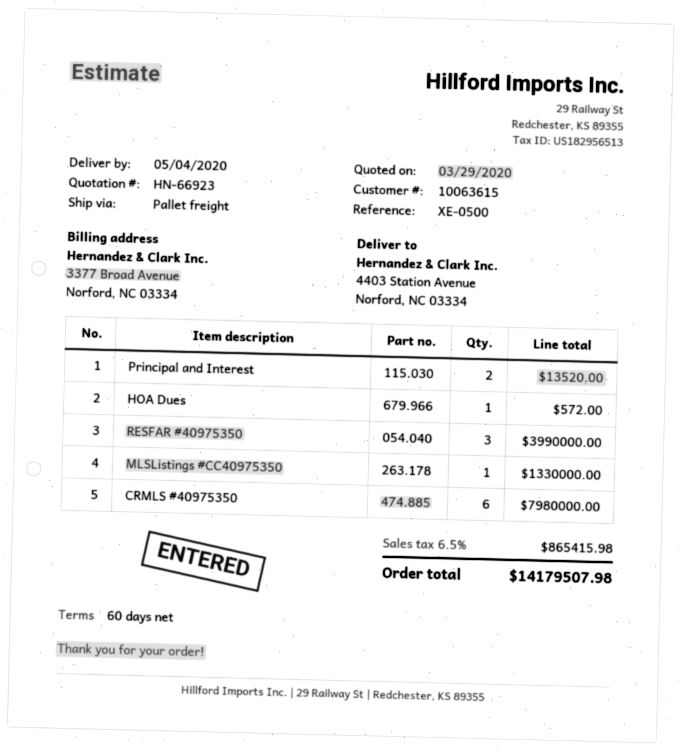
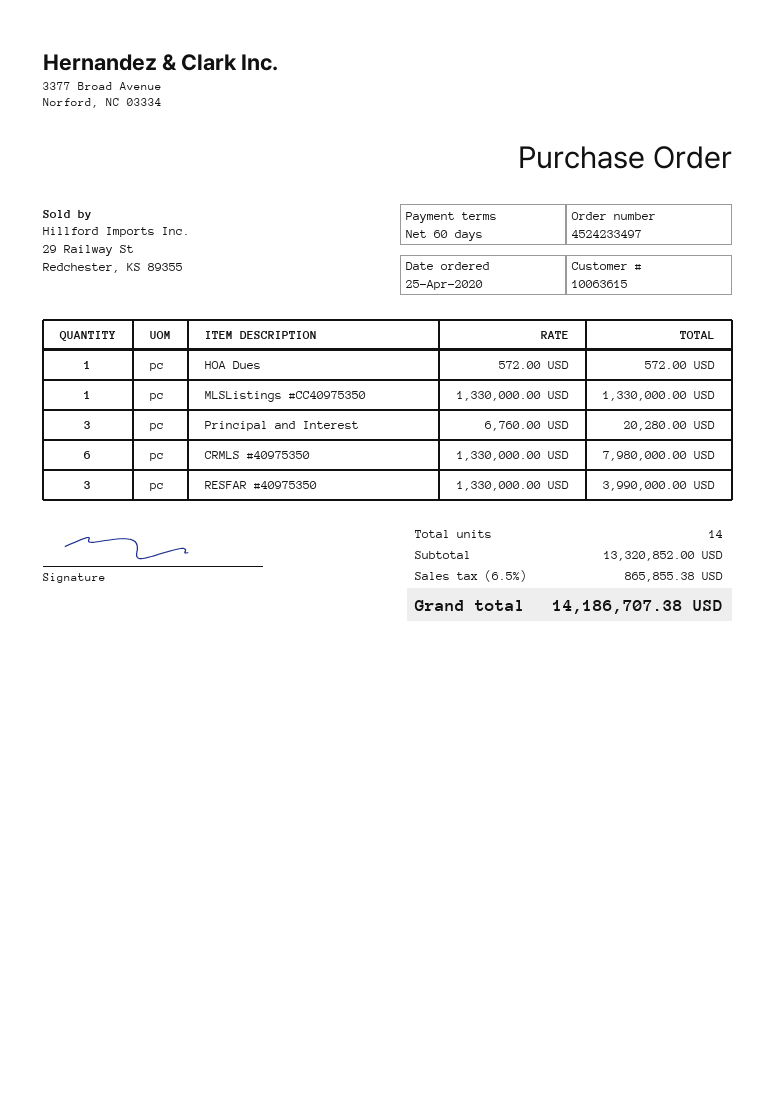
Principal and Interest: 2 for 13520.00 -> 3 for 20280.00
tax: 6.5% = 865415.98 -> 6.5% = 865855.38
total: 14179507.98 -> 14186707.38

